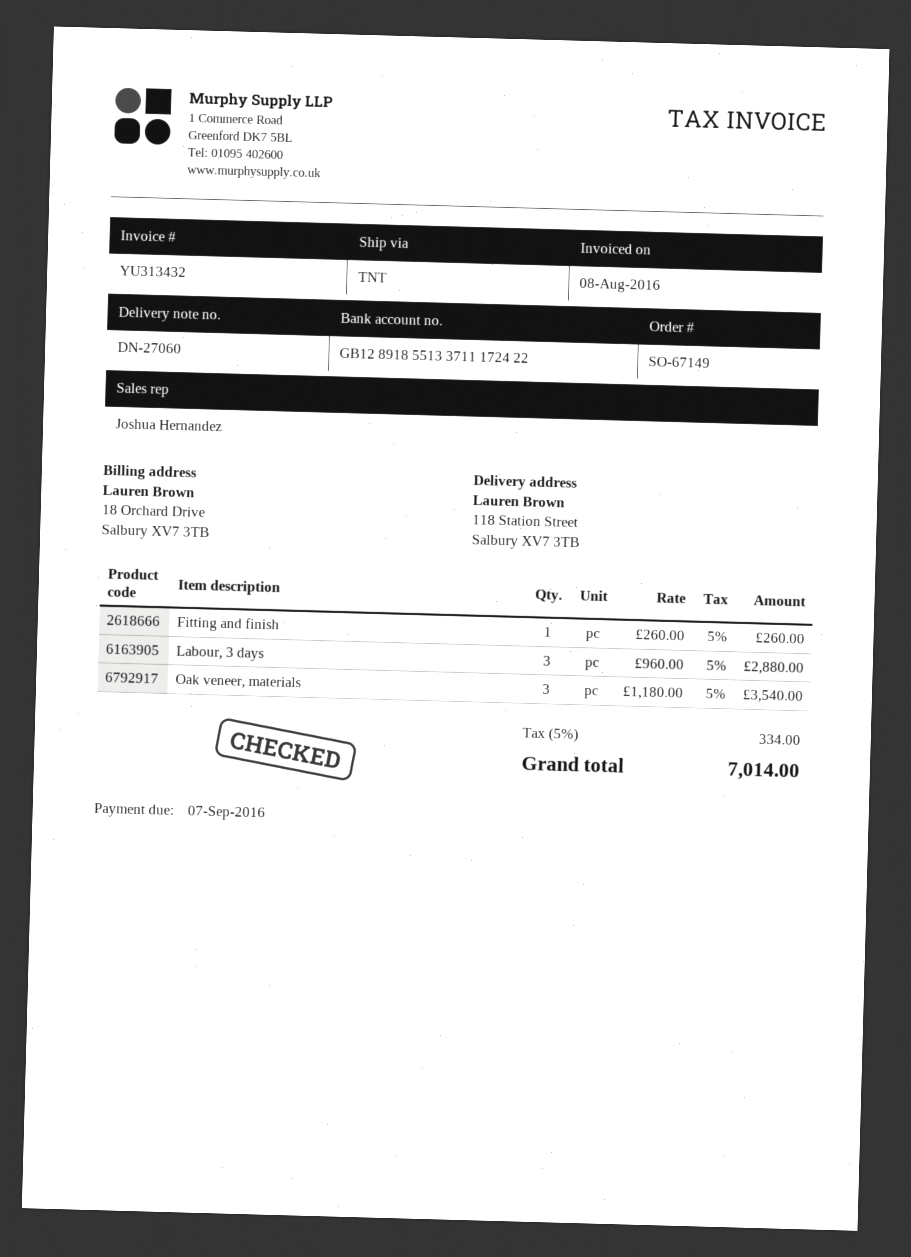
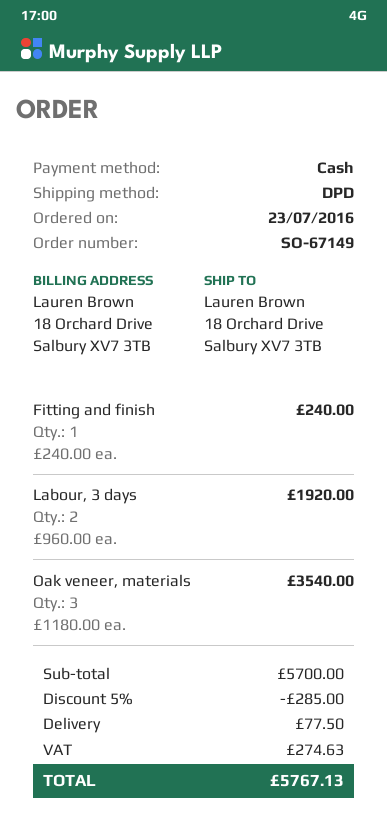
shipping method: TNT -> DPD
ship to: 118 Station Street, Salbury XV7 3TB -> 18 Orchard Drive, Salbury XV7 3TB
Fitting and finish: 1 x 260.00 = 260.00 -> 1 x 240.00 = 240.00
Labour, 3 days: 3 x 960.00 = 2880.00 -> 2 x 960.00 = 1920.00
discount: none -> 5% = 285.00
shipping: none -> 77.50
tax: 334.00 -> 274.63
total: 7014.00 -> 5767.13

